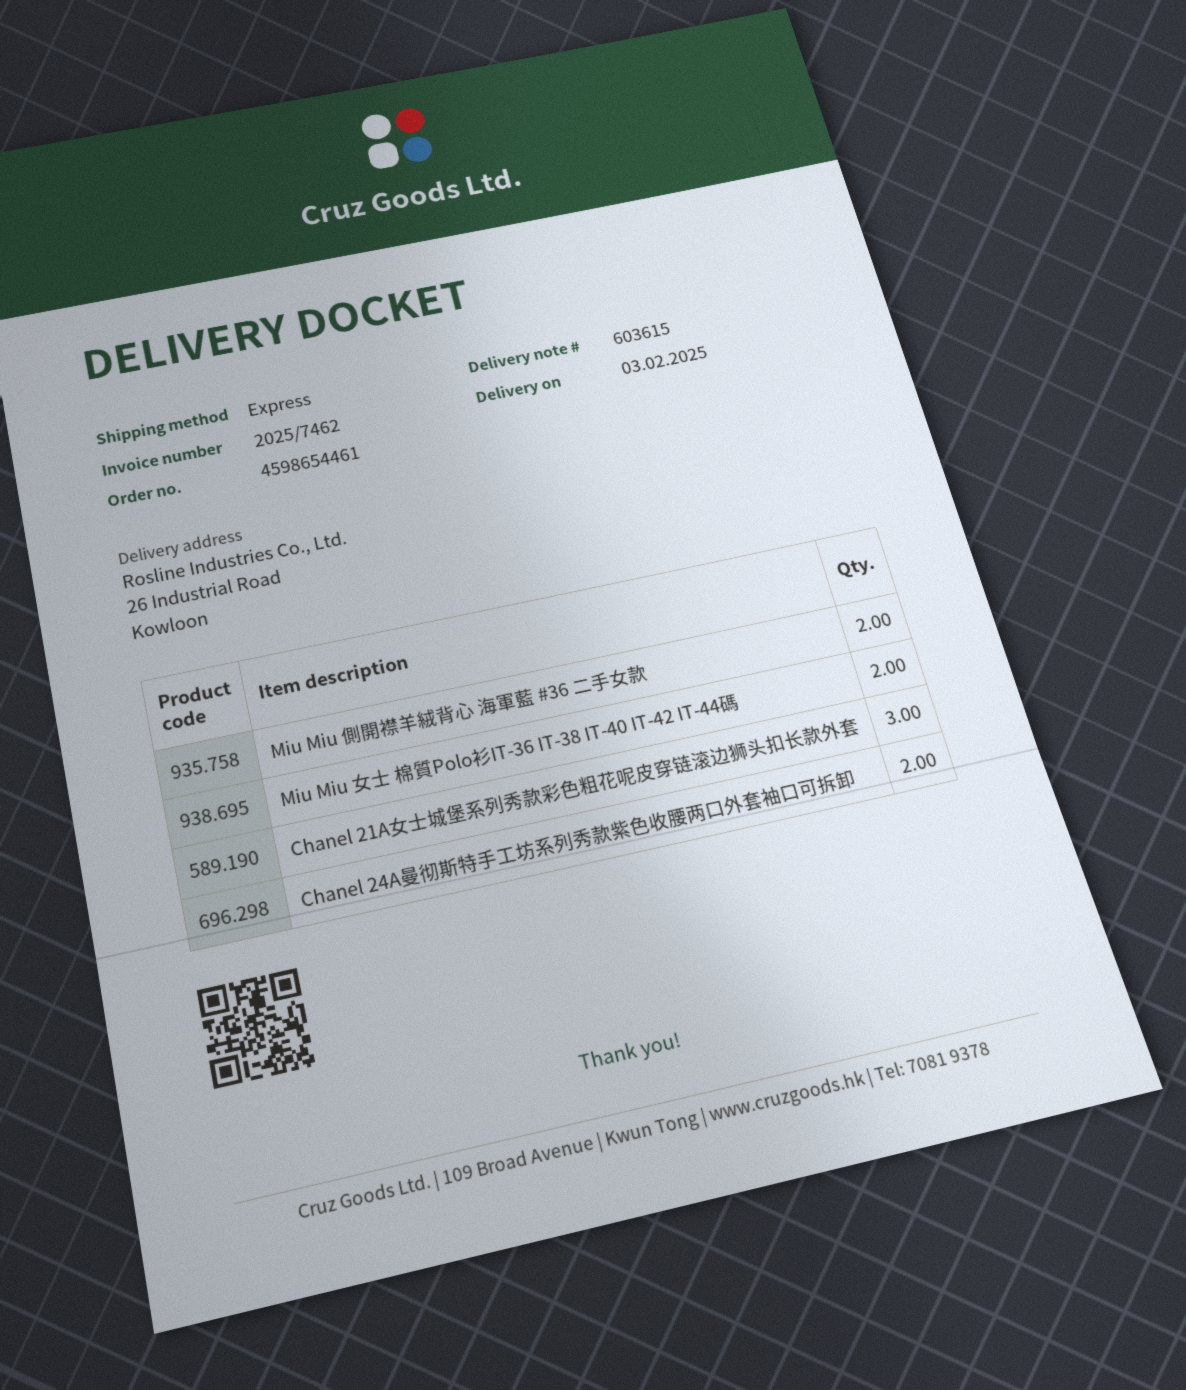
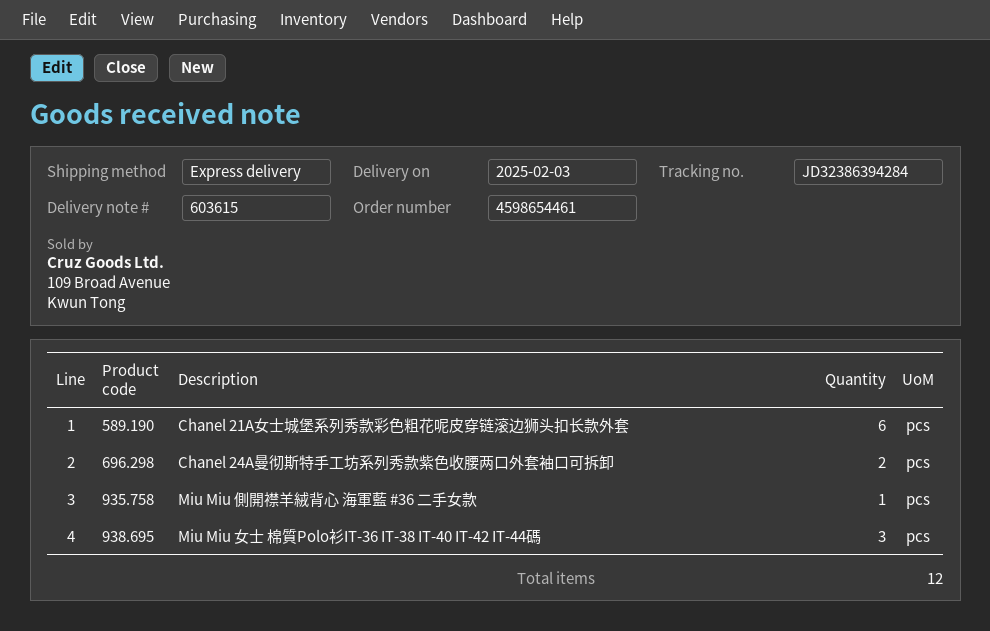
Miu Miu 側開襟羊絨背心 海軍藍 #36 二手女款: 2 -> 1
Miu Miu 女士 棉質Polo衫IT-36 IT-38 IT-40 IT-42 IT-44碼: 2 -> 3
Chanel 21A女士城堡系列秀款彩色粗花呢皮穿链滚边狮头扣长款外套: 3 -> 6

